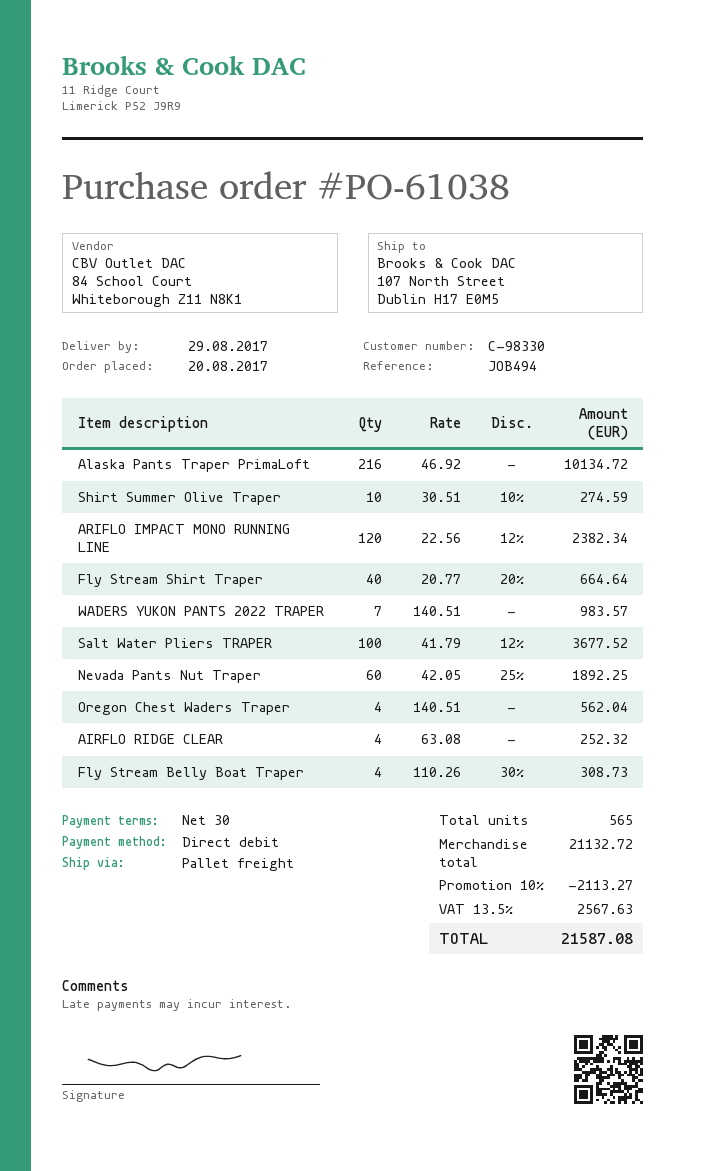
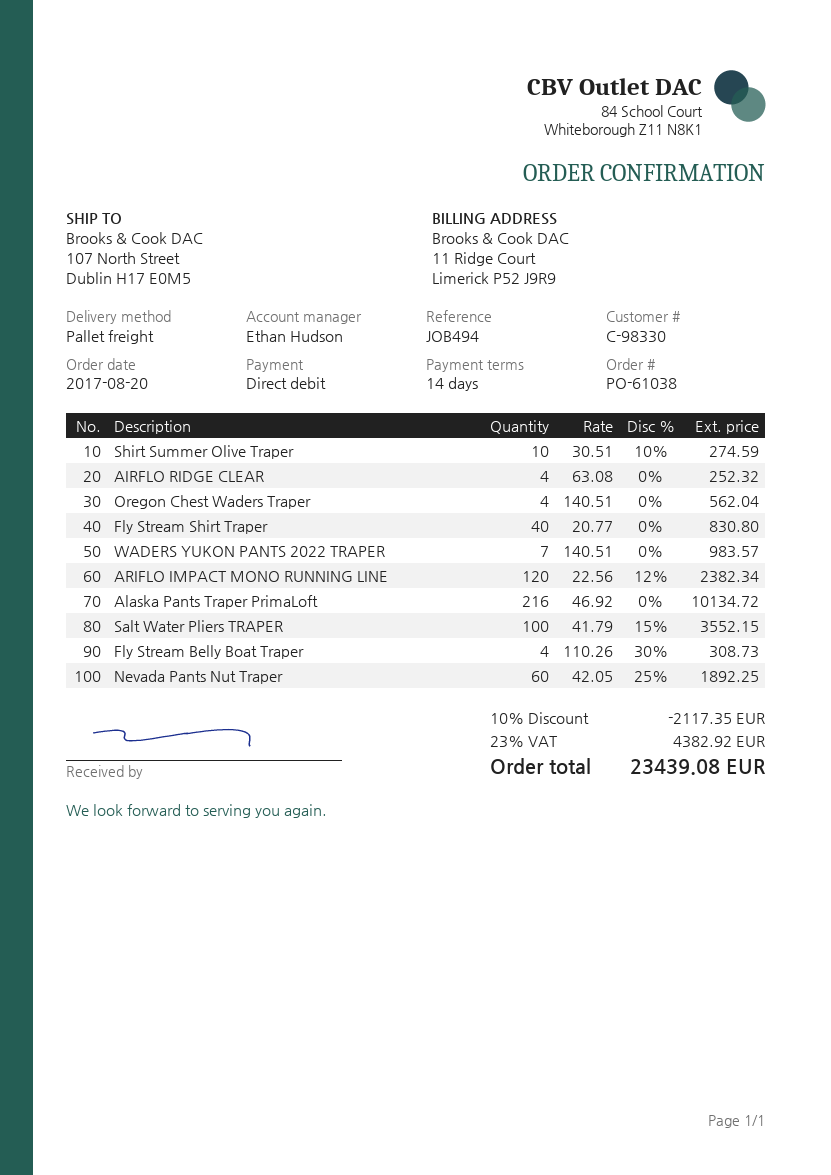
payment terms: 30 days -> 14 days
Fly Stream Shirt Traper: 40 x 20.77 - 20% = 664.64 -> 40 x 20.77 = 830.80
Salt Water Pliers TRAPER: 100 x 41.79 - 12% = 3677.52 -> 100 x 41.79 - 15% = 3552.15
discount: 10% = 2113.27 -> 10% = 2117.35
tax: 13.5% = 2567.63 -> 23% = 4382.92
total: 21587.08 -> 23439.08

